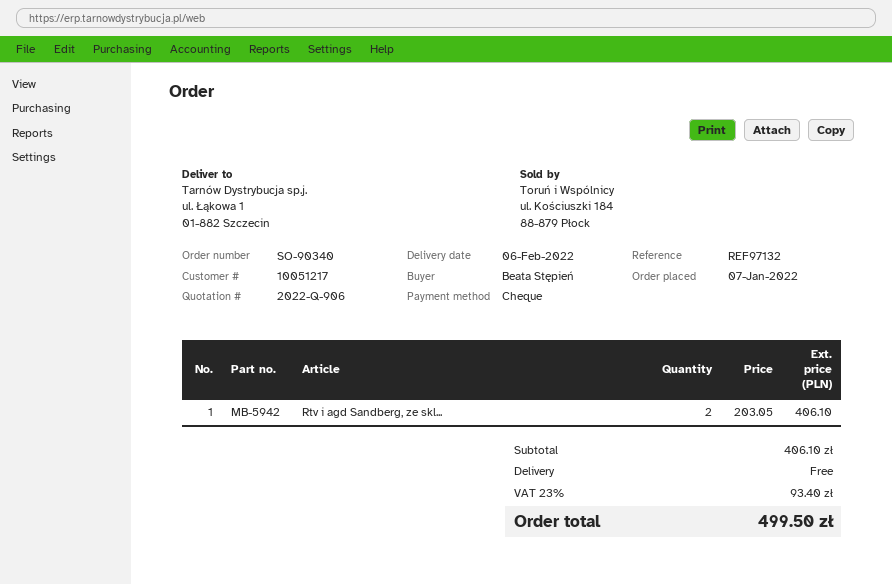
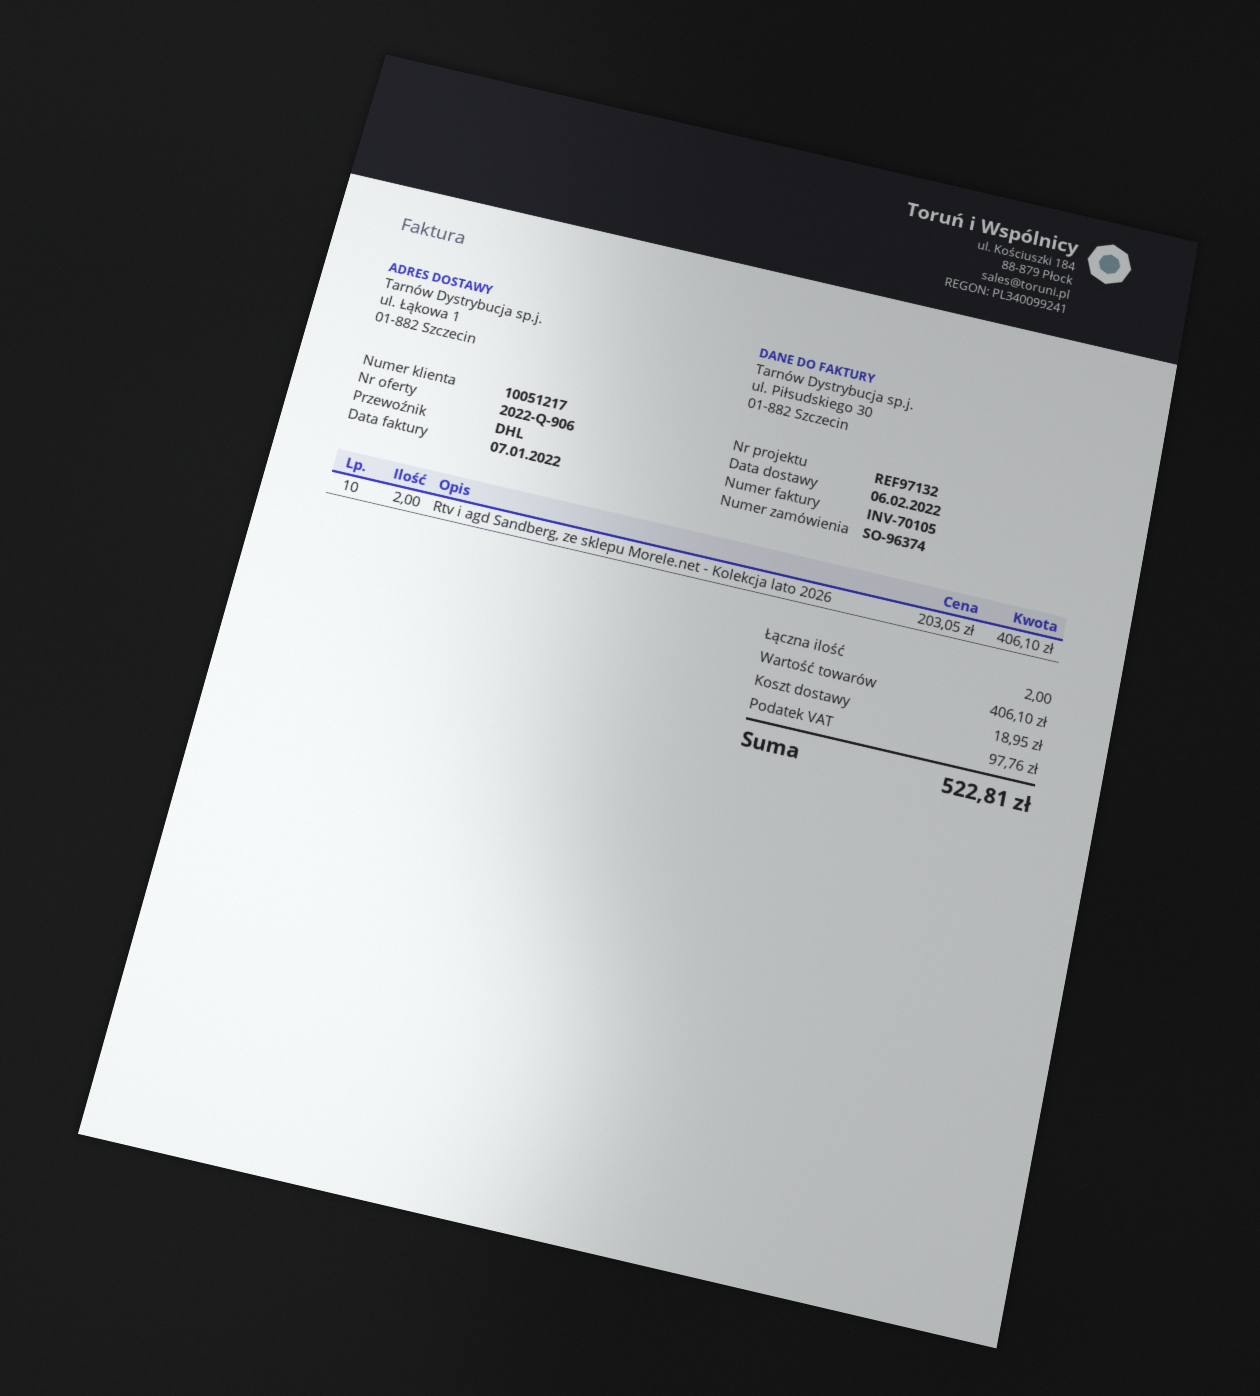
order number: SO-90340 -> SO-96374
shipping: 0.00 -> 18.95
tax: 93.40 -> 97.76
total: 499.50 -> 522.81

